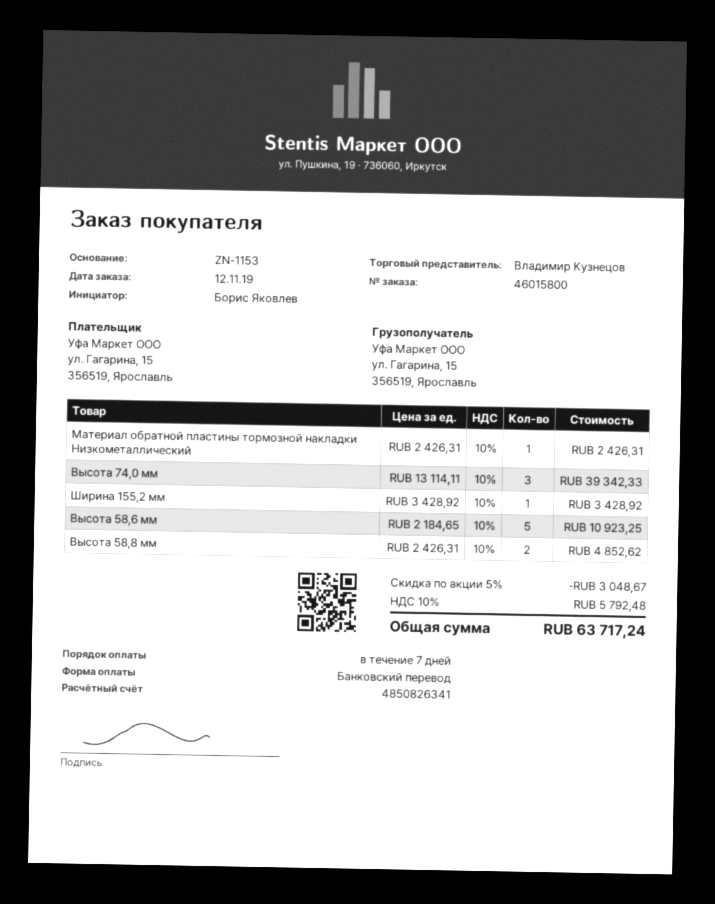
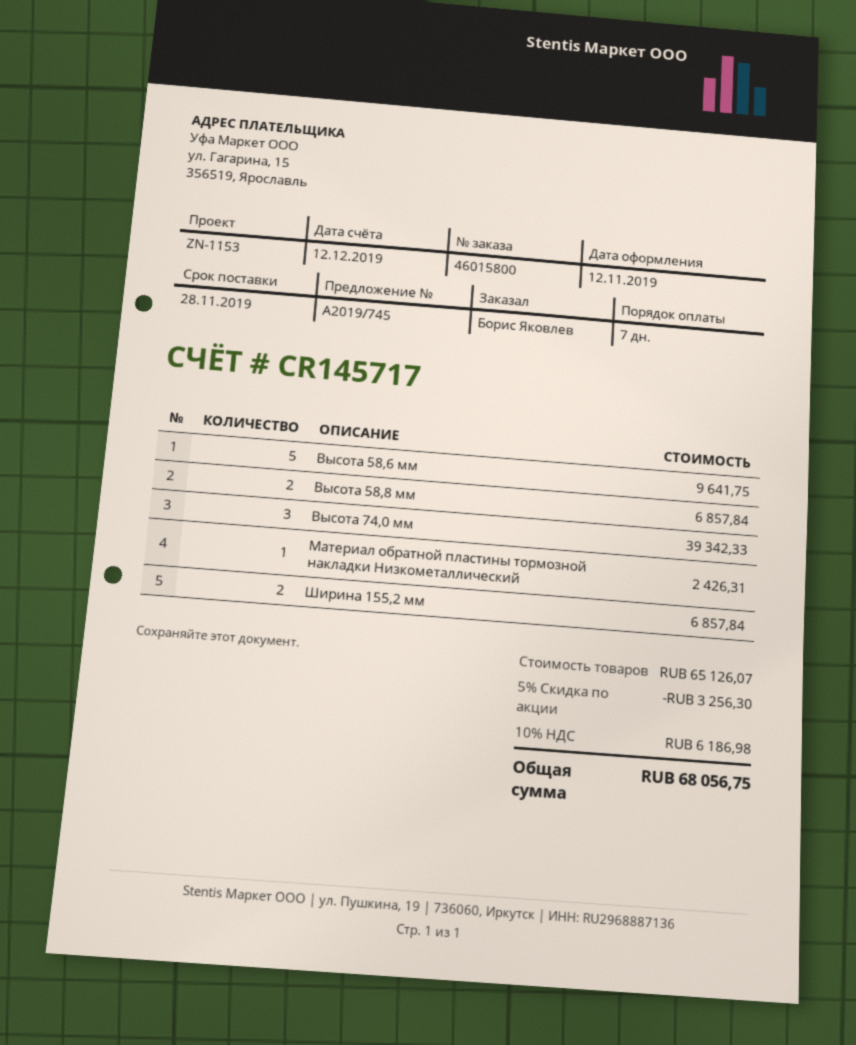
Ширина 155,2 мм: 1 for 3428.92 -> 2 for 6857.84
Высота 58,6 мм: 5 for 10923.25 -> 5 for 9641.75
Высота 58,8 мм: 2 for 4852.62 -> 2 for 6857.84
discount: 5% = 3048.67 -> 5% = 3256.30
tax: 10% = 5792.48 -> 10% = 6186.98
total: 63717.24 -> 68056.75

